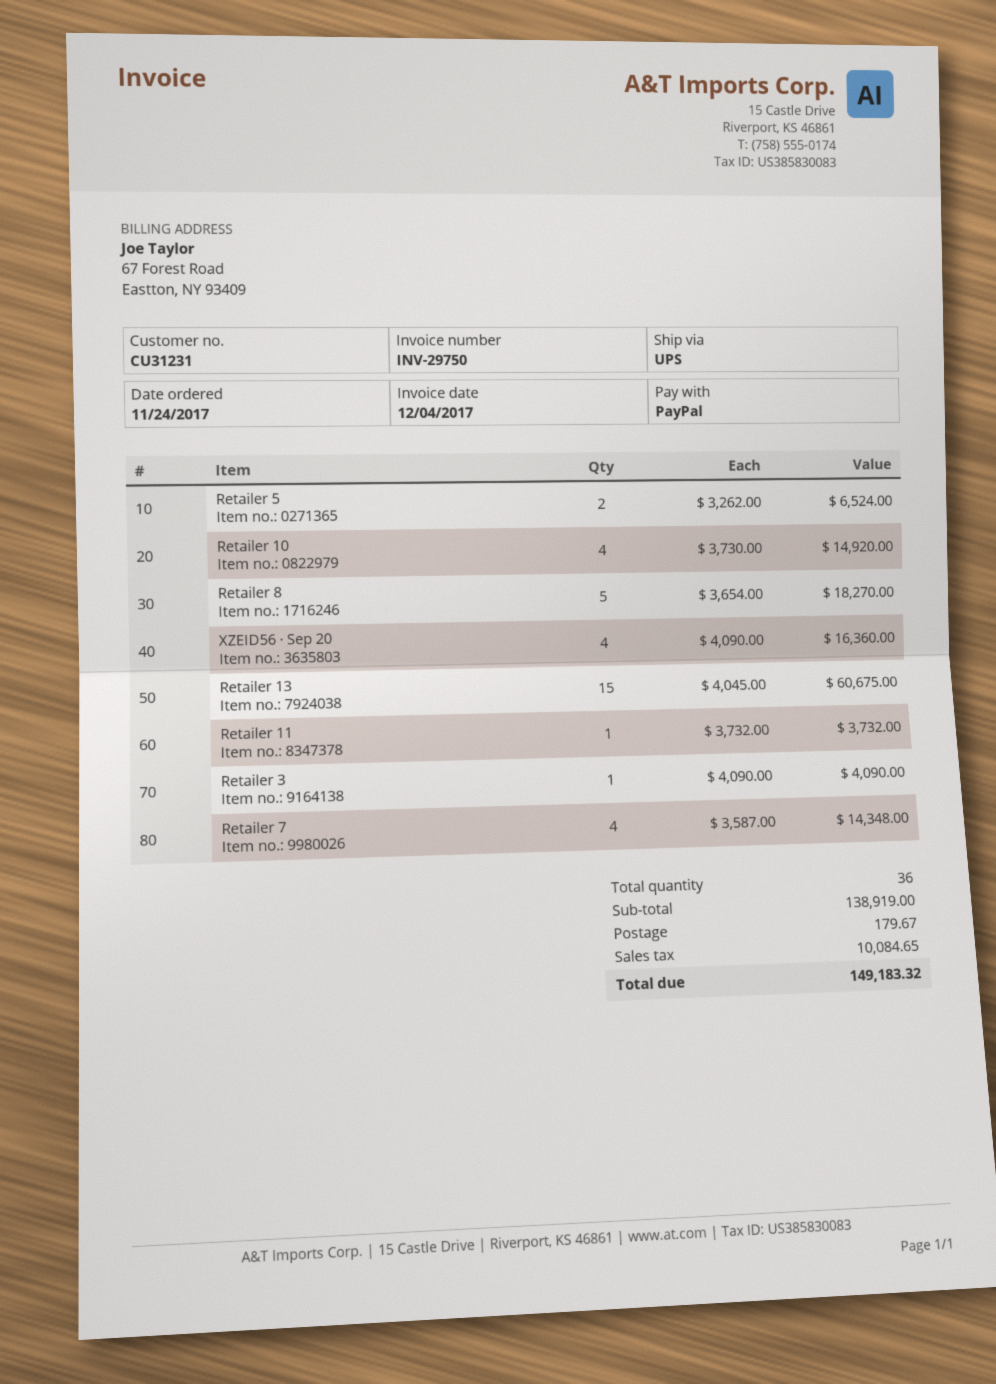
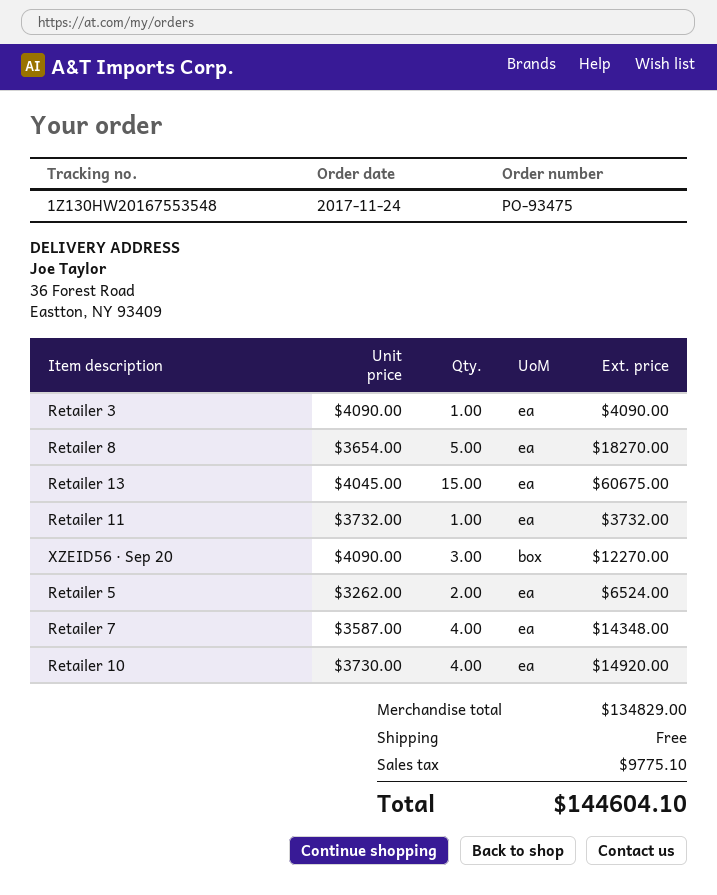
XZEID56 · Sep 20: 4 x 4090.00 = 16360.00 -> 3 x 4090.00 = 12270.00
subtotal: 138919.00 -> 134829.00
shipping: 179.67 -> 0.00
tax: 10084.65 -> 9775.10
total: 149183.32 -> 144604.10

